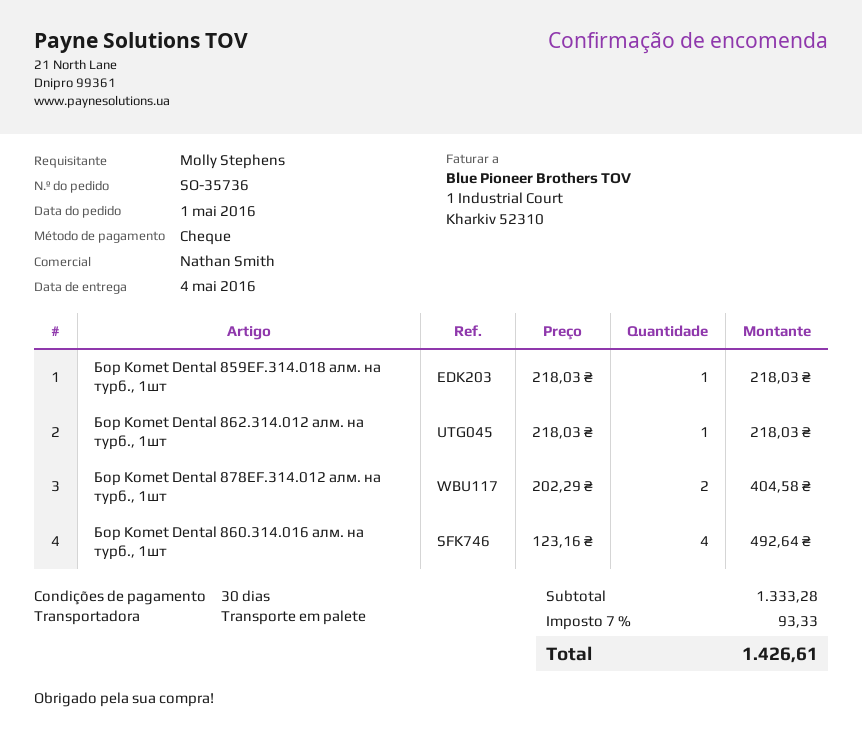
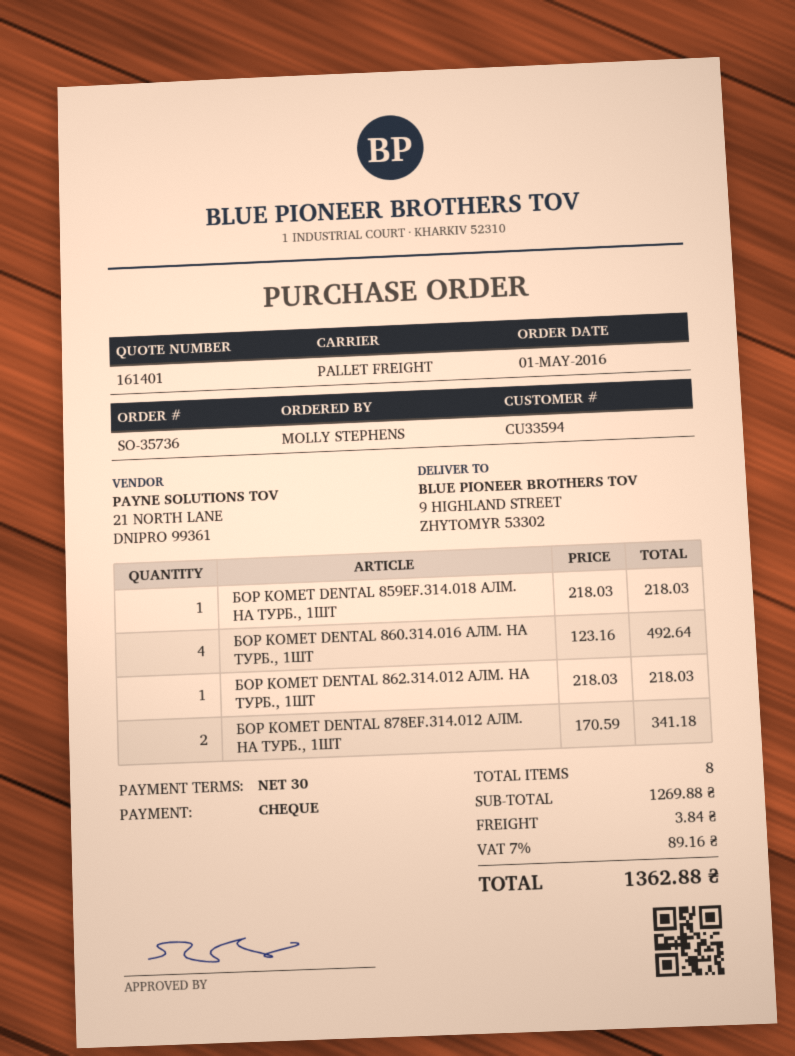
Бор Komet Dental 878EF.314.012 алм. на турб., 1шт: 2 x 202.29 = 404.58 -> 2 x 170.59 = 341.18
subtotal: 1333.28 -> 1269.88
shipping: none -> 3.84
tax: 7% = 93.33 -> 7% = 89.16
total: 1426.61 -> 1362.88

